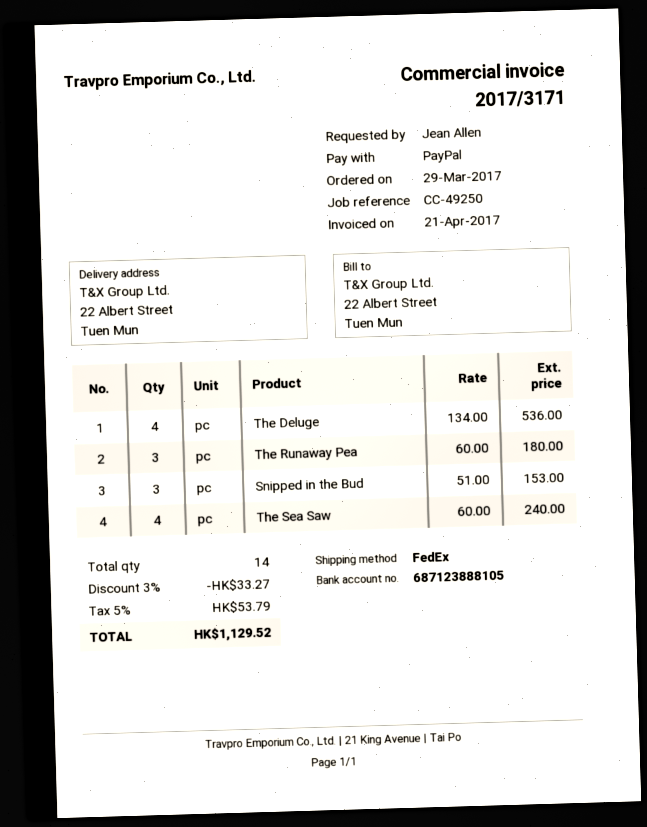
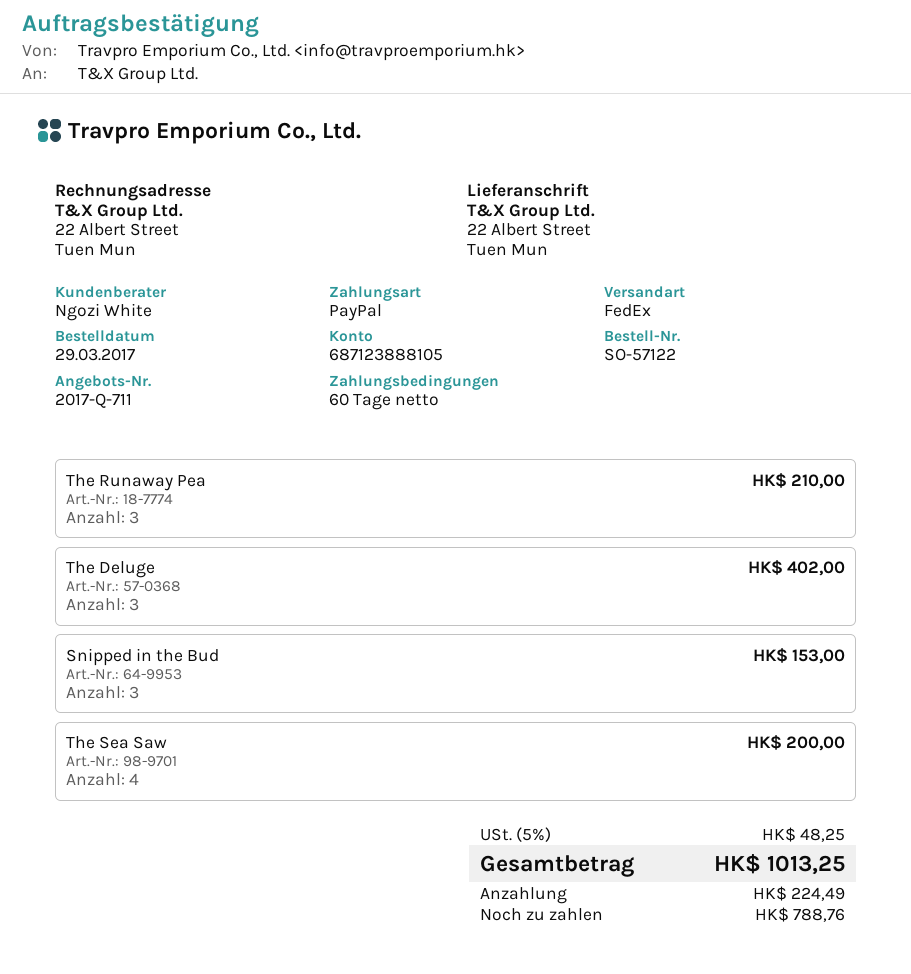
The Deluge: 4 for 536.00 -> 3 for 402.00
The Runaway Pea: 3 for 180.00 -> 3 for 210.00
The Sea Saw: 4 for 240.00 -> 4 for 200.00
discount: 3% = 33.27 -> none
tax: 5% = 53.79 -> 5% = 48.25
total: 1129.52 -> 1013.25

